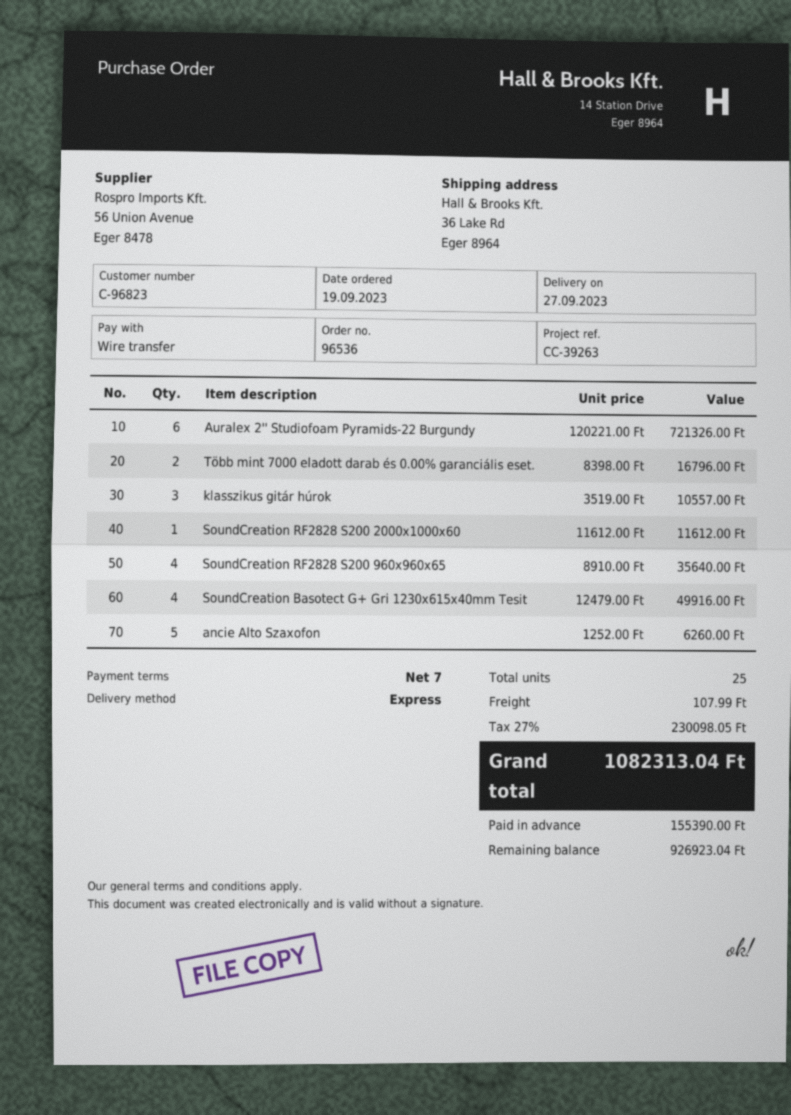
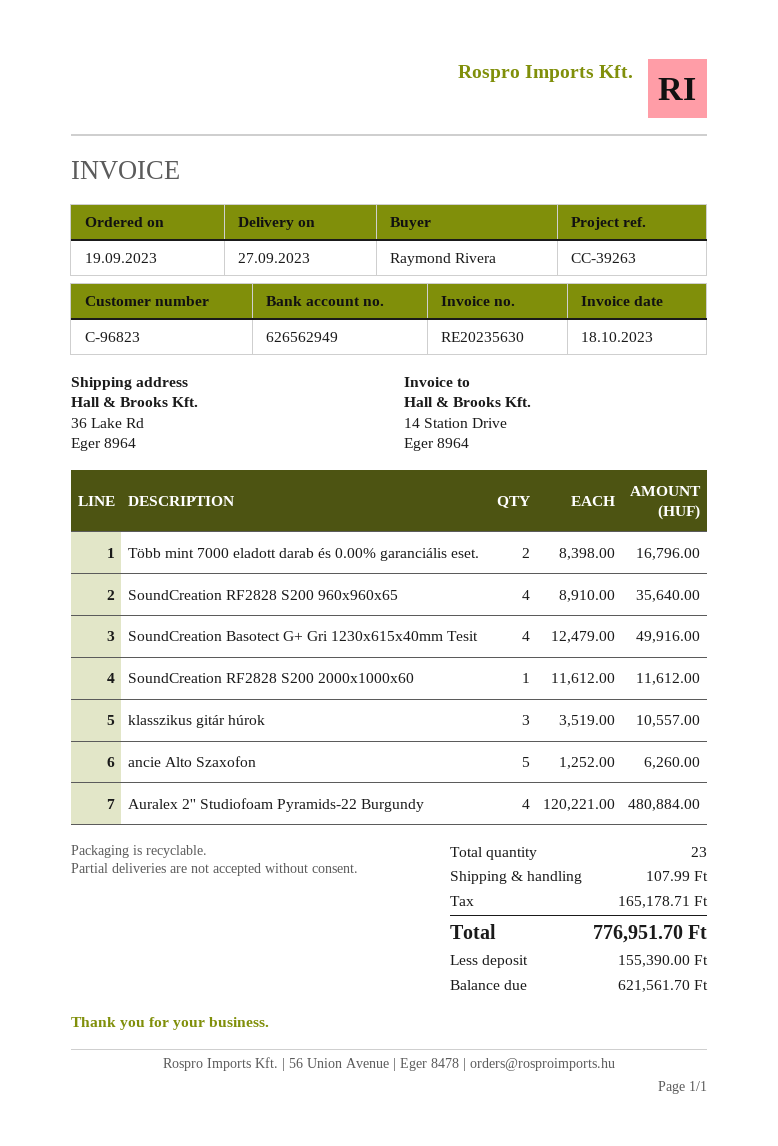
Auralex 2'' Studiofoam Pyramids-22 Burgundy: 6 x 120221.00 = 721326.00 -> 4 x 120221.00 = 480884.00
total quantity: 25 -> 23
tax: 230098.05 -> 165178.71
total: 1082313.04 -> 776951.70
balance: 926923.04 -> 621561.70

